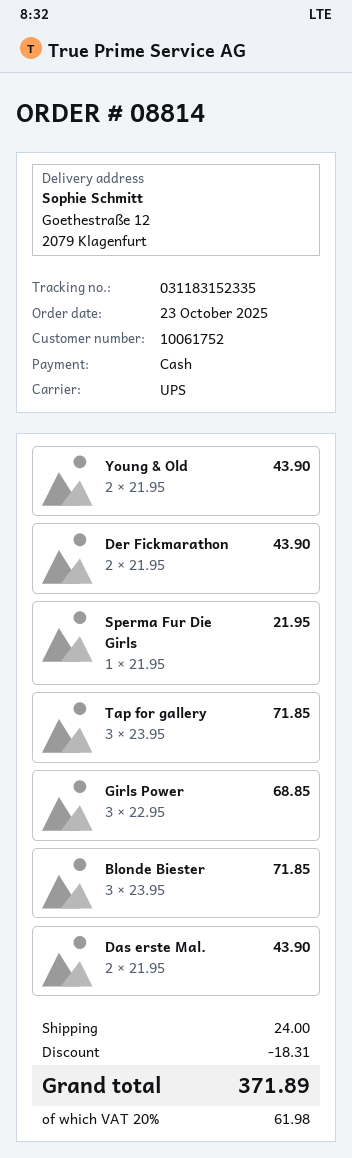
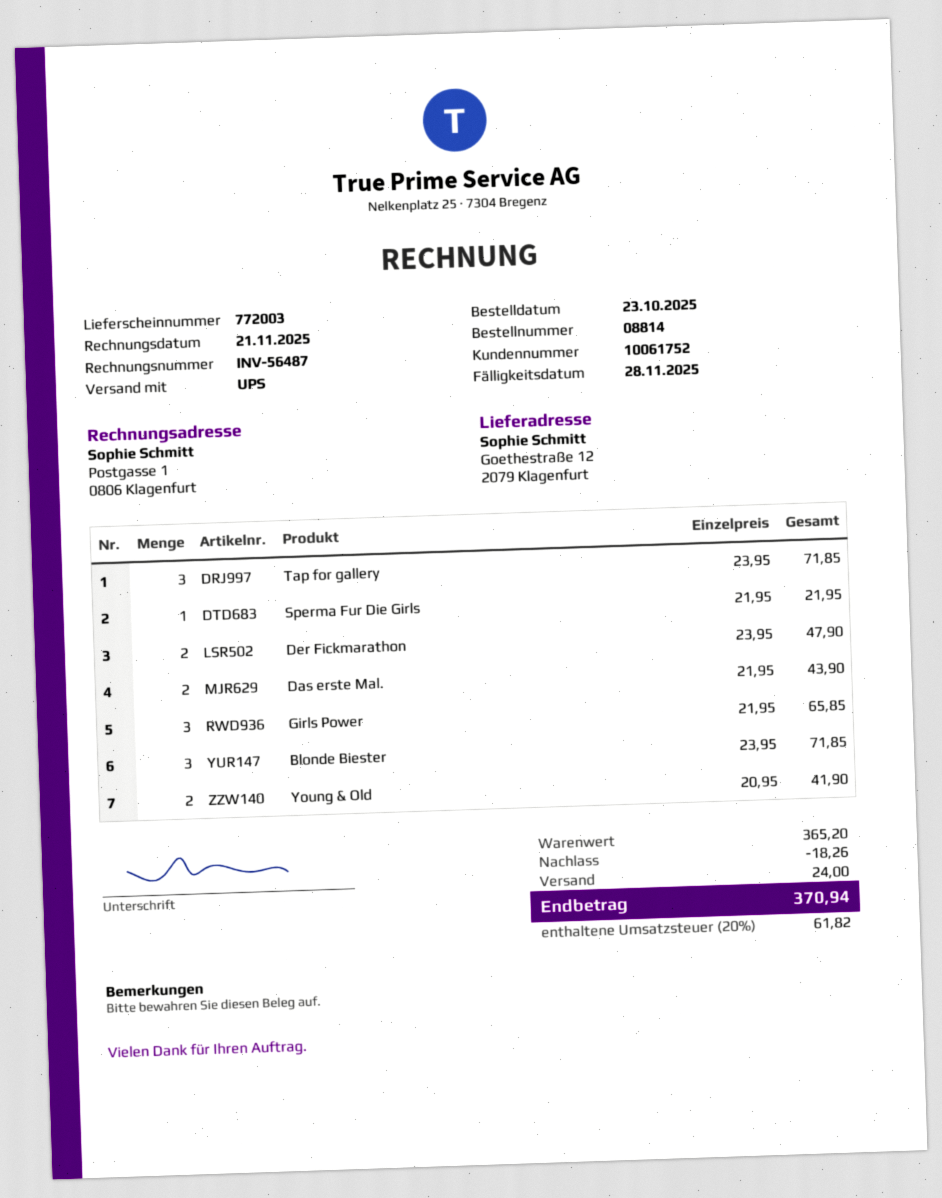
Young & Old: 2 x 21.95 = 43.90 -> 2 x 20.95 = 41.90
Der Fickmarathon: 2 x 21.95 = 43.90 -> 2 x 23.95 = 47.90
Girls Power: 3 x 22.95 = 68.85 -> 3 x 21.95 = 65.85
discount: 18.31 -> 18.26
tax: 20% = 61.98 -> 20% = 61.82
total: 371.89 -> 370.94

